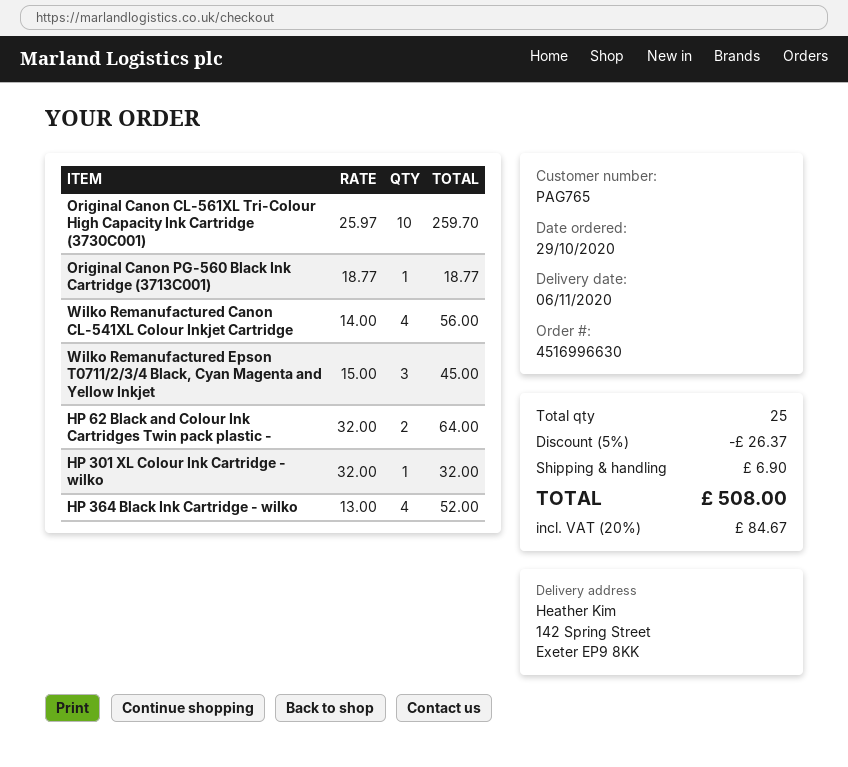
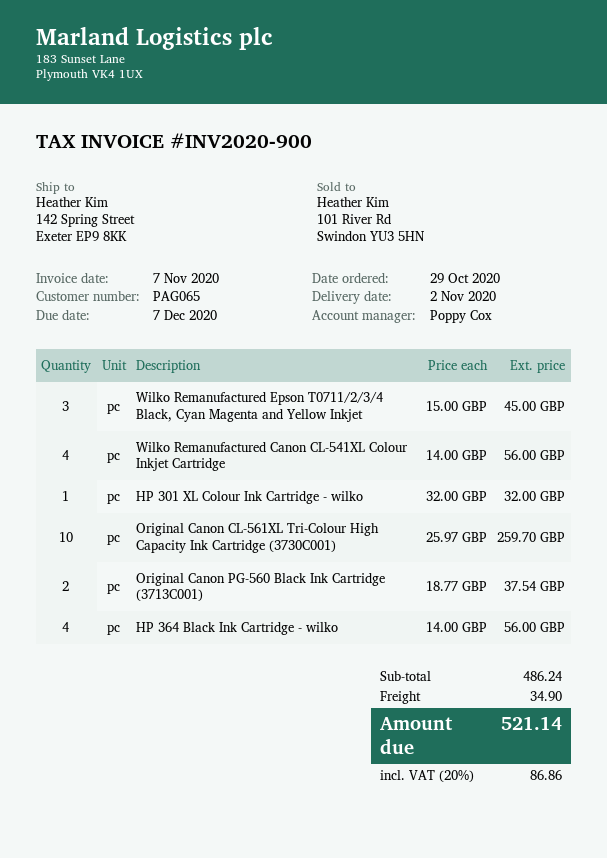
delivery date: 2020-11-06 -> 2020-11-02
customer number: PAG765 -> PAG065
Original Canon PG-560 Black Ink Cartridge (3713C001): 1 x 18.77 = 18.77 -> 2 x 18.77 = 37.54
HP 62 Black and Colour Ink Cartridges Twin pack plastic -: 2 x 32.00 = 64.00 -> none
HP 364 Black Ink Cartridge - wilko: 4 x 13.00 = 52.00 -> 4 x 14.00 = 56.00
discount: 5% = 26.37 -> none
shipping: 6.90 -> 34.90
tax: 20% = 84.67 -> 20% = 86.86
total: 508.00 -> 521.14

